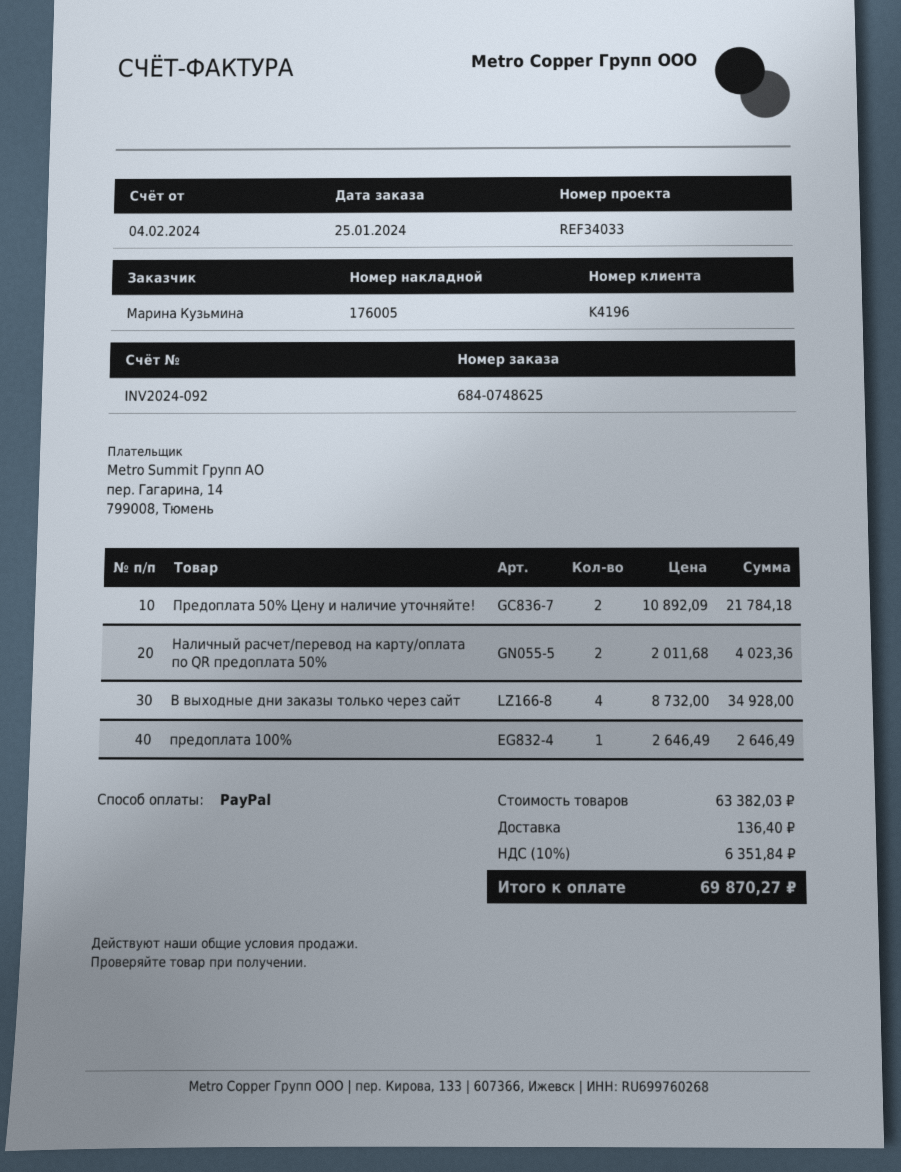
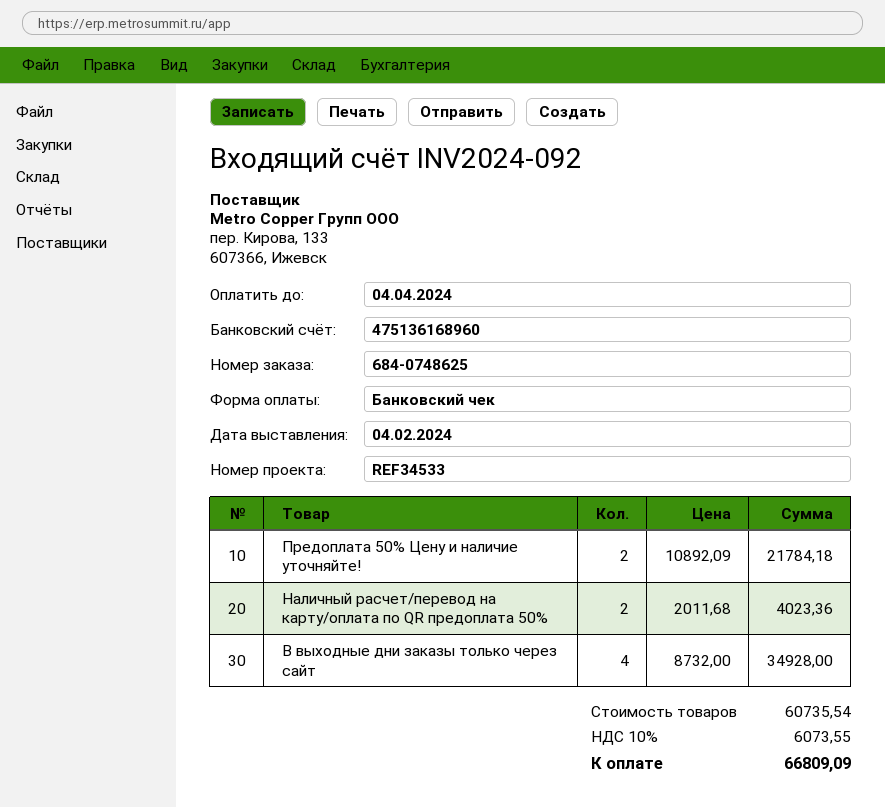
reference: REF34033 -> REF34533
payment method: PayPal -> cheque
предоплата 100%: 1 x 2646.49 = 2646.49 -> none
subtotal: 63382.03 -> 60735.54
shipping: 136.40 -> none
tax: 10% = 6351.84 -> 10% = 6073.55
total: 69870.27 -> 66809.09

